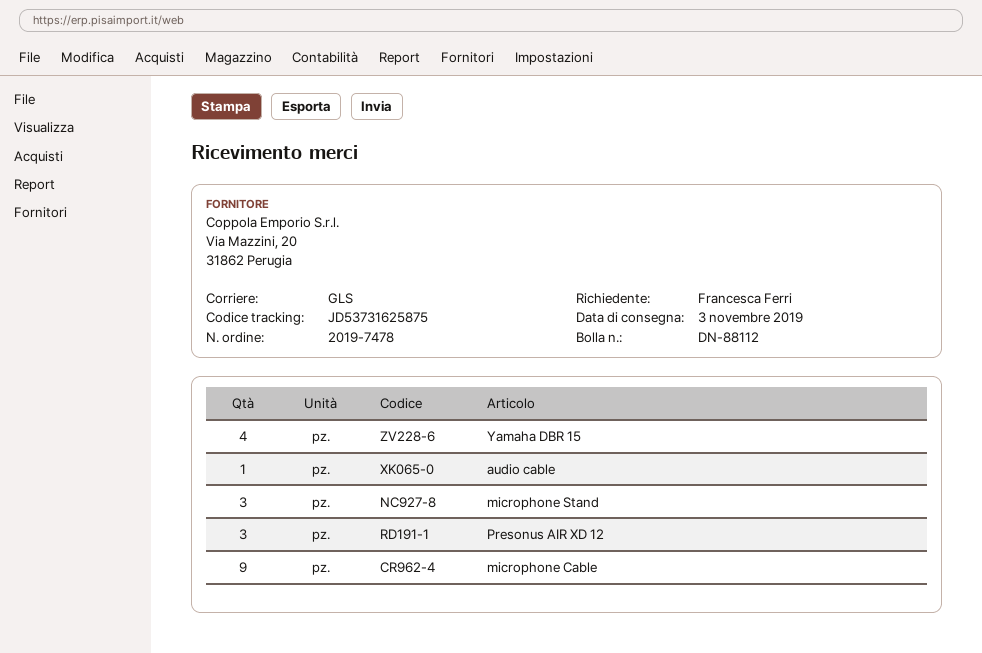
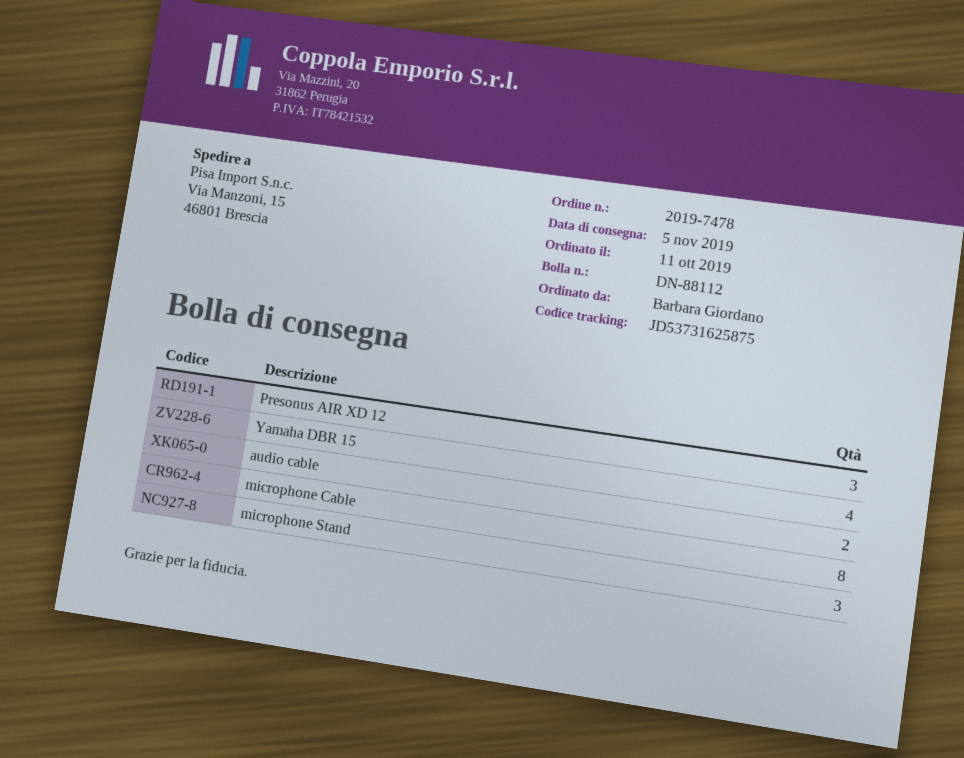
delivery date: 2019-11-03 -> 2019-11-05
ordered by: Francesca Ferri -> Barbara Giordano
audio cable: 1 -> 2
microphone Cable: 9 -> 8

